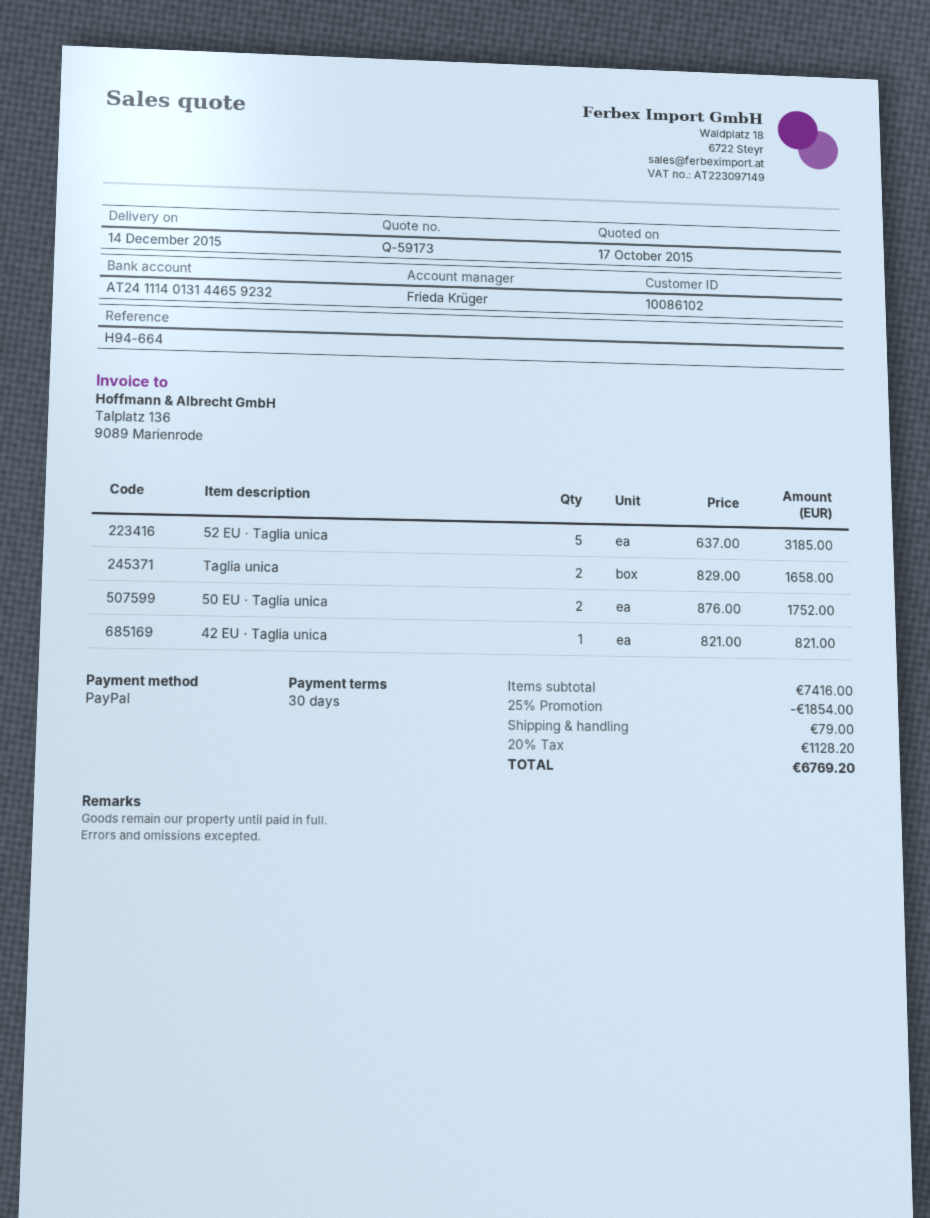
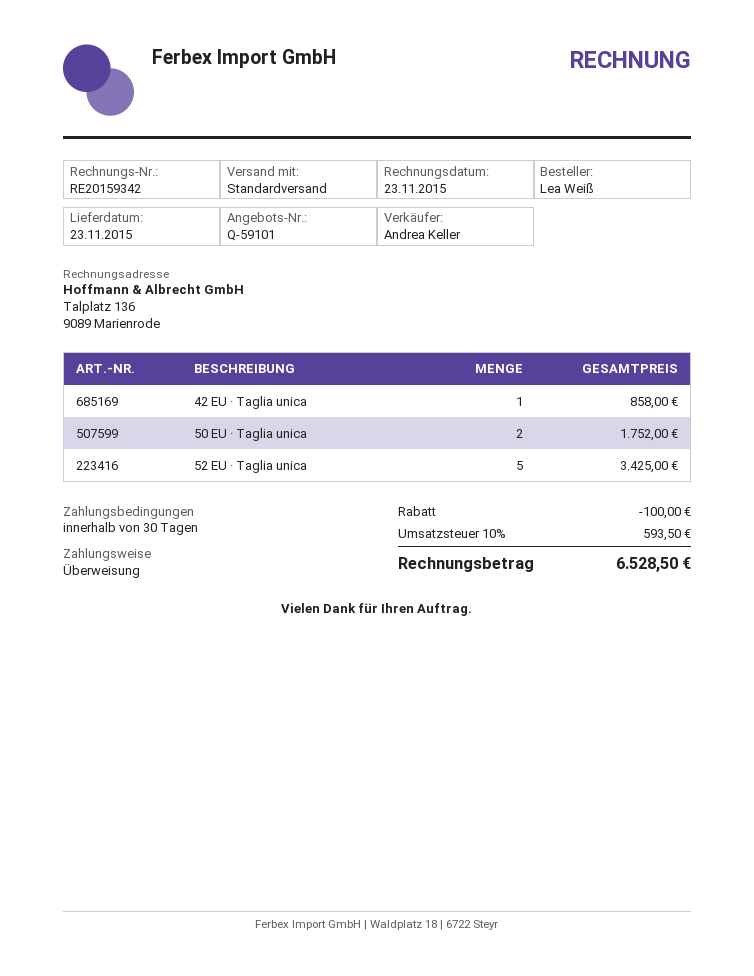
quote number: Q-59173 -> Q-59101
delivery date: 2015-12-14 -> 2015-11-23
sales rep: Frieda Krüger -> Andrea Keller
payment method: PayPal -> bank transfer
52 EU · Taglia unica: 5 for 3185.00 -> 5 for 3425.00
Taglia unica: 2 for 1658.00 -> none
42 EU · Taglia unica: 1 for 821.00 -> 1 for 858.00
discount: 1854.00 -> 100.00
shipping: 79.00 -> none
tax: 20% = 1128.20 -> 10% = 593.50
total: 6769.20 -> 6528.50

